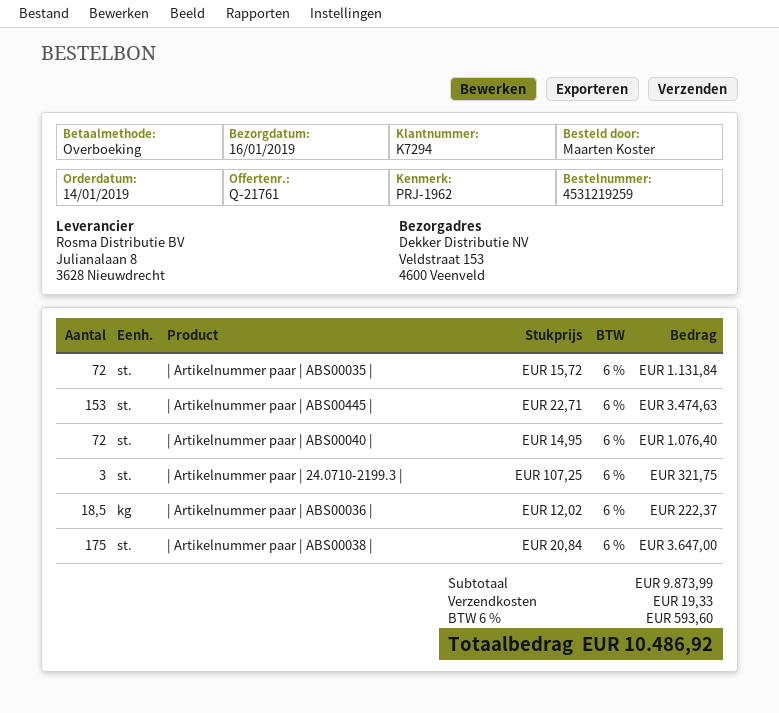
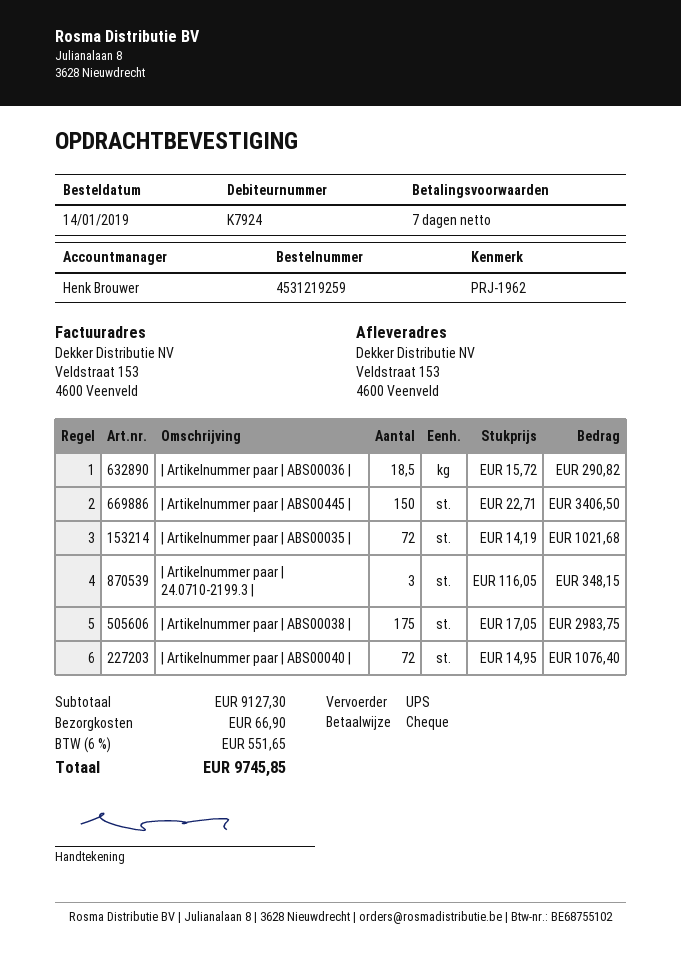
customer number: K7294 -> K7924
payment method: bank transfer -> cheque
| Artikelnummer paar | ABS00035 |: 72 x 15.72 = 1131.84 -> 72 x 14.19 = 1021.68
| Artikelnummer paar | ABS00445 |: 153 x 22.71 = 3474.63 -> 150 x 22.71 = 3406.50
| Artikelnummer paar | 24.0710-2199.3 |: 3 x 107.25 = 321.75 -> 3 x 116.05 = 348.15
| Artikelnummer paar | ABS00036 |: 18.5 x 12.02 = 222.37 -> 18.5 x 15.72 = 290.82
| Artikelnummer paar | ABS00038 |: 175 x 20.84 = 3647.00 -> 175 x 17.05 = 2983.75
subtotal: 9873.99 -> 9127.30
shipping: 19.33 -> 66.90
tax: 6% = 593.60 -> 6% = 551.65
total: 10486.92 -> 9745.85

